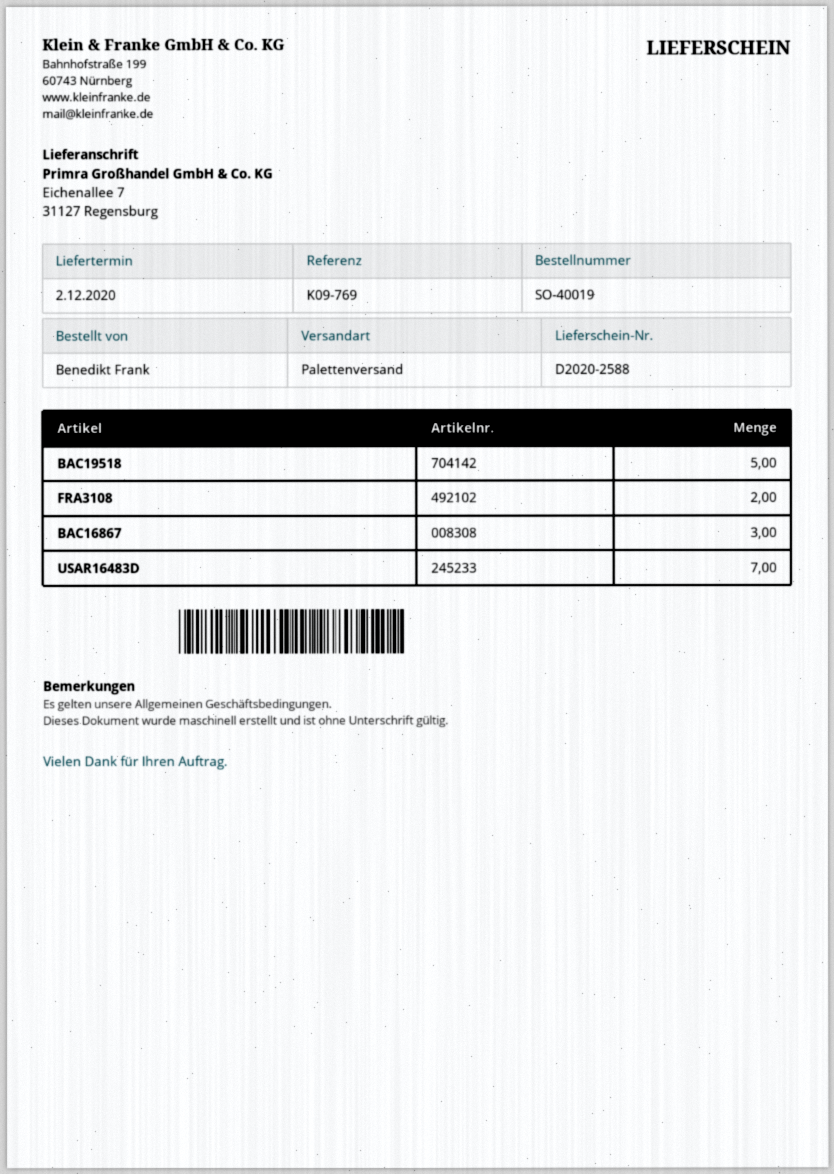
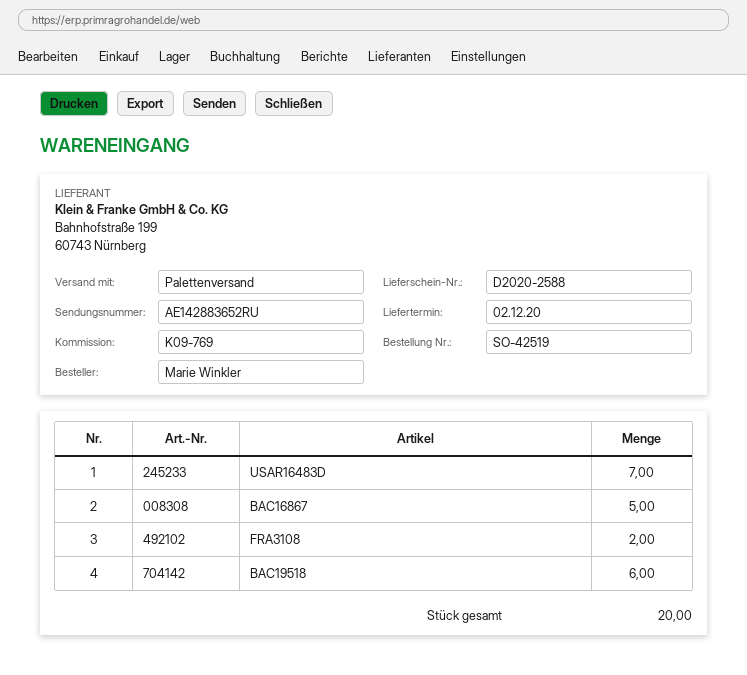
order number: SO-40019 -> SO-42519
ordered by: Benedikt Frank -> Marie Winkler
BAC19518: 5 -> 6
BAC16867: 3 -> 5

